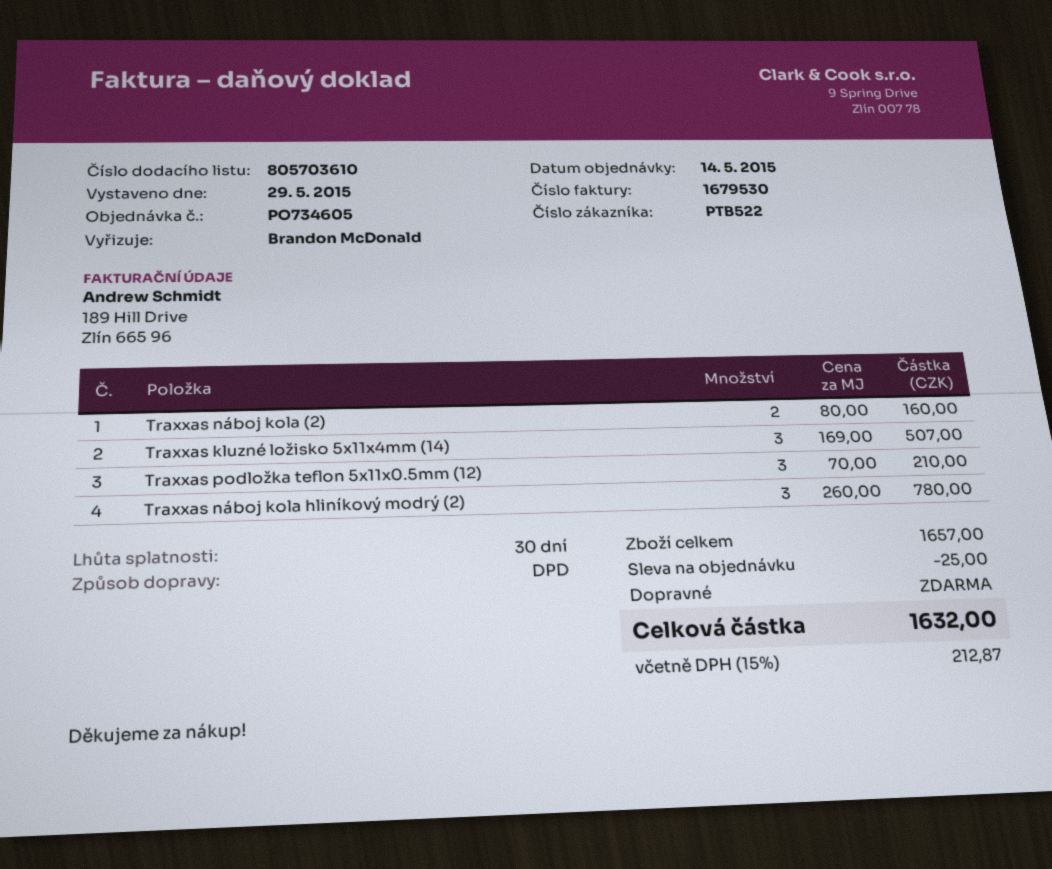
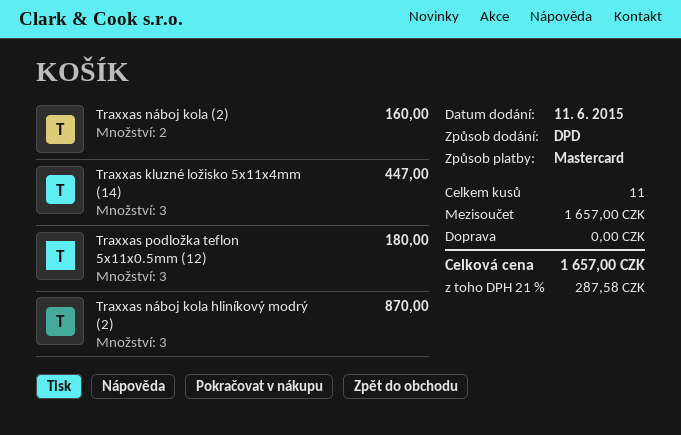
Traxxas kluzné ložisko 5x11x4mm (14): 3 for 507.00 -> 3 for 447.00
Traxxas podložka teflon 5x11x0.5mm (12): 3 for 210.00 -> 3 for 180.00
Traxxas náboj kola hliníkový modrý (2): 3 for 780.00 -> 3 for 870.00
discount: 25.00 -> none
tax: 15% = 212.87 -> 21% = 287.58
total: 1632.00 -> 1657.00

